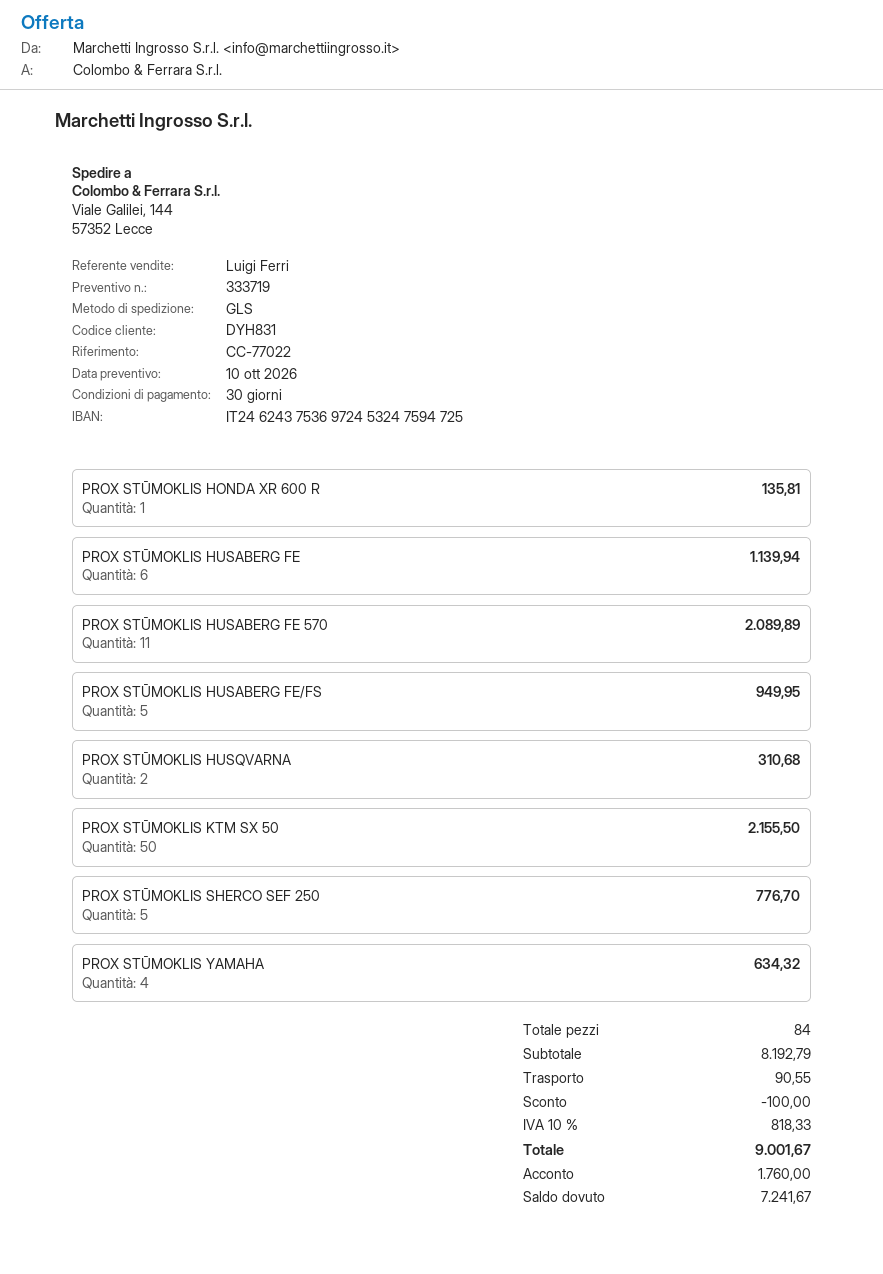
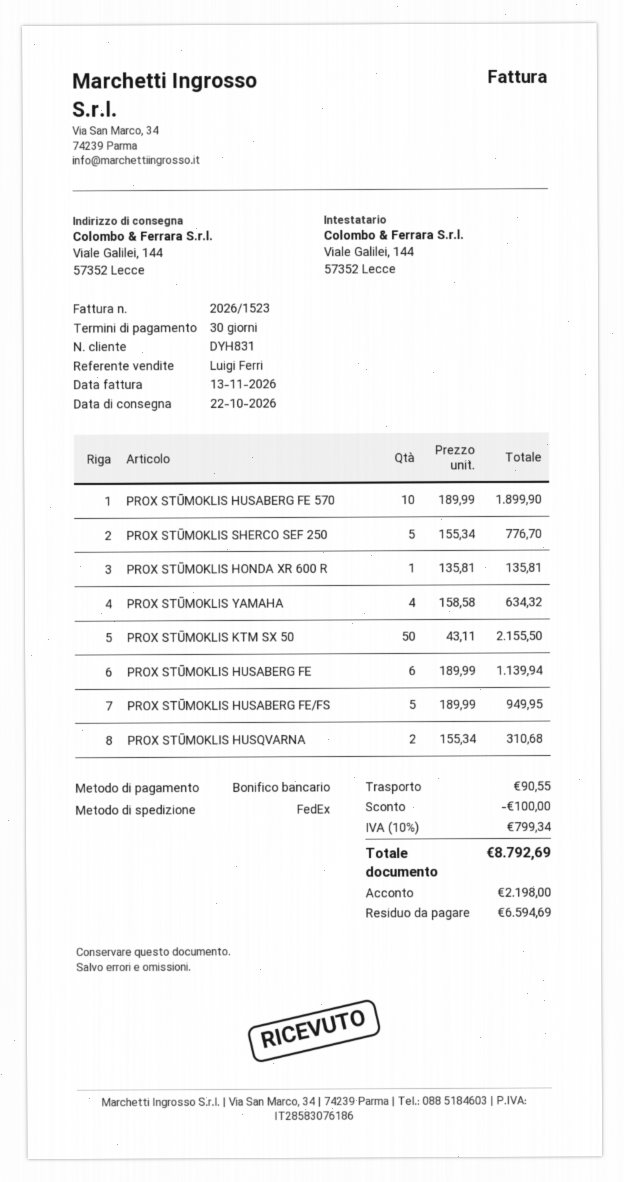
shipping method: GLS -> FedEx
PROX STŪMOKLIS HUSABERG FE 570: 11 for 2089.89 -> 10 for 1899.90
tax: 10% = 818.33 -> 10% = 799.34
total: 9001.67 -> 8792.69
deposit: 1760.00 -> 2198.00
balance: 7241.67 -> 6594.69

